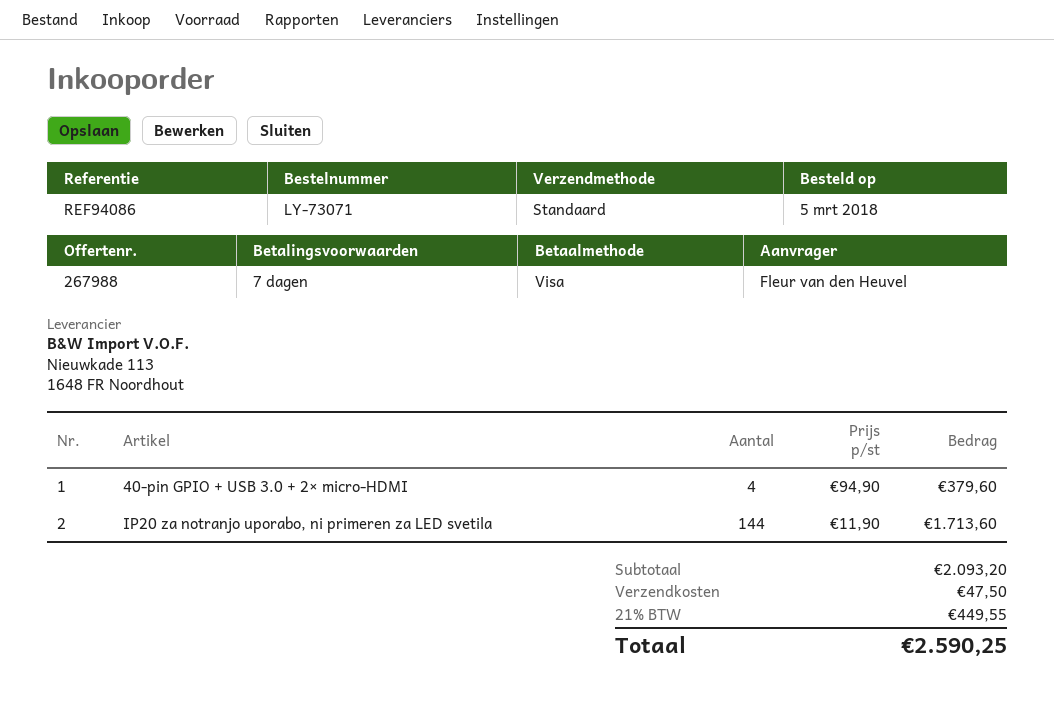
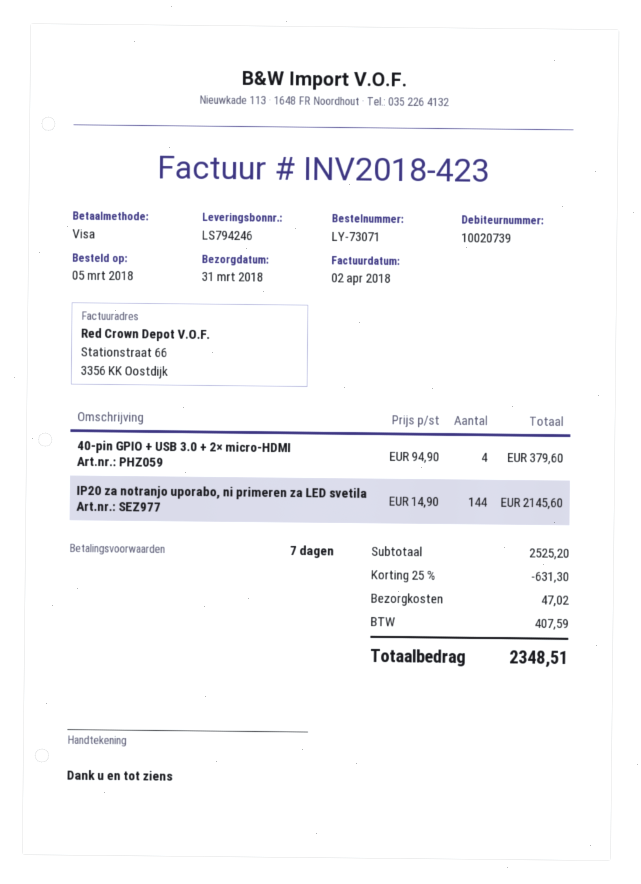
IP20 za notranjo uporabo, ni primeren za LED svetila: 144 x 11.90 = 1713.60 -> 144 x 14.90 = 2145.60
subtotal: 2093.20 -> 2525.20
discount: none -> 25% = 631.30
shipping: 47.50 -> 47.02
tax: 449.55 -> 407.59
total: 2590.25 -> 2348.51

